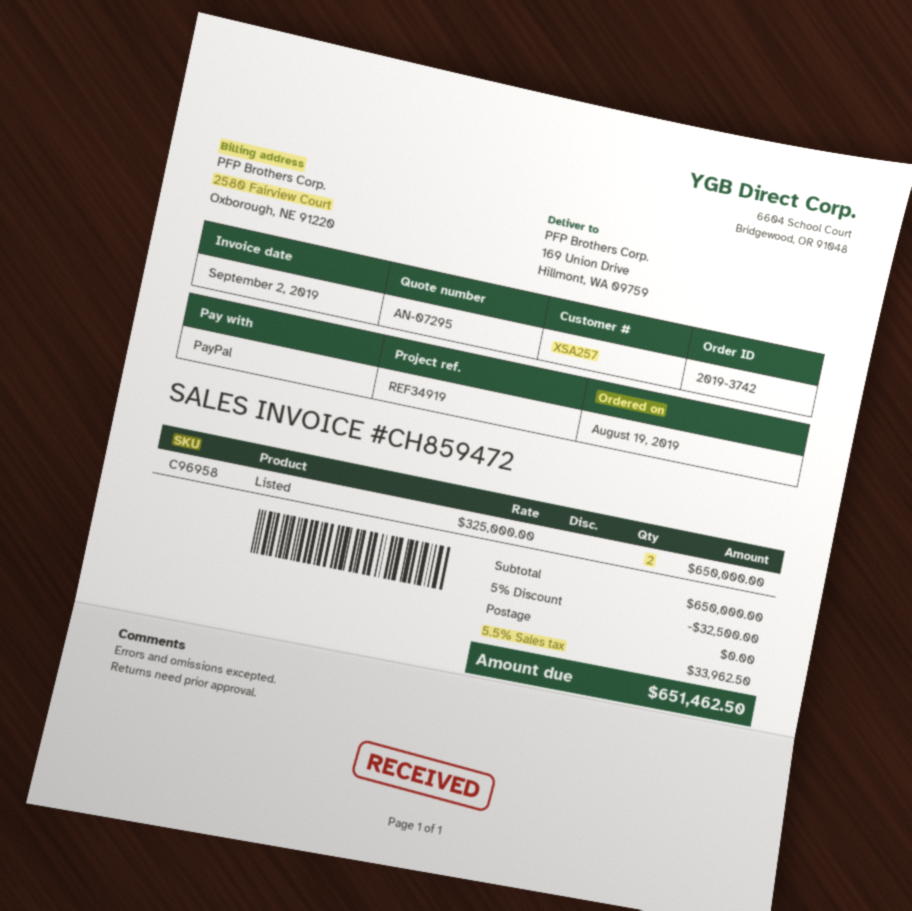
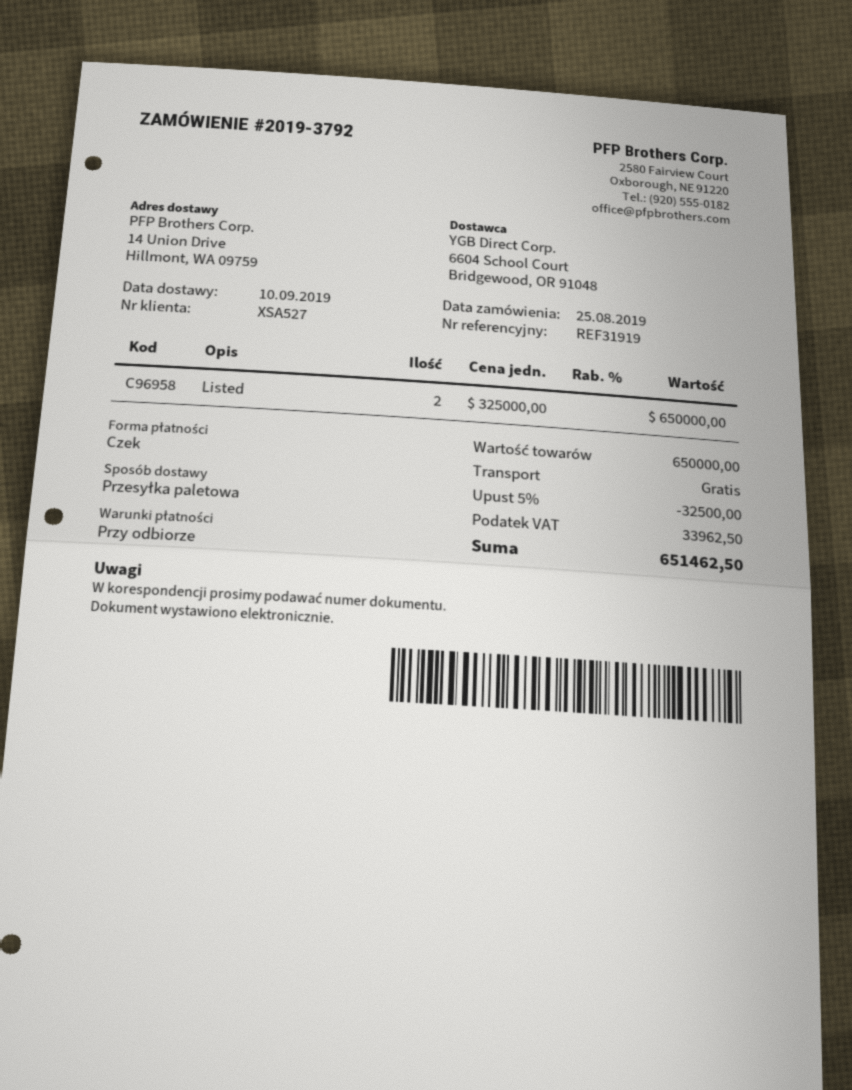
order number: 2019-3742 -> 2019-3792
order date: 2019-08-19 -> 2019-08-25
customer number: XSA257 -> XSA527
reference: REF34919 -> REF31919
payment method: PayPal -> cheque
ship to: 169 Union Drive, Hillmont, WA 09759 -> 14 Union Drive, Hillmont, WA 09759

